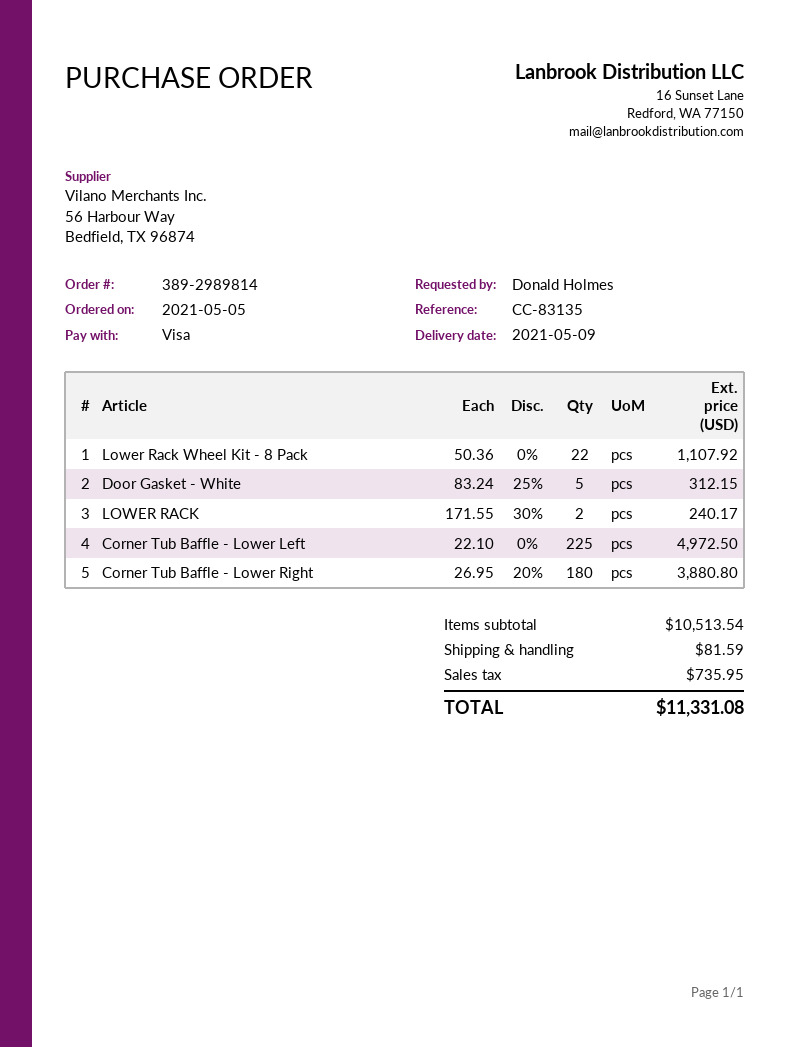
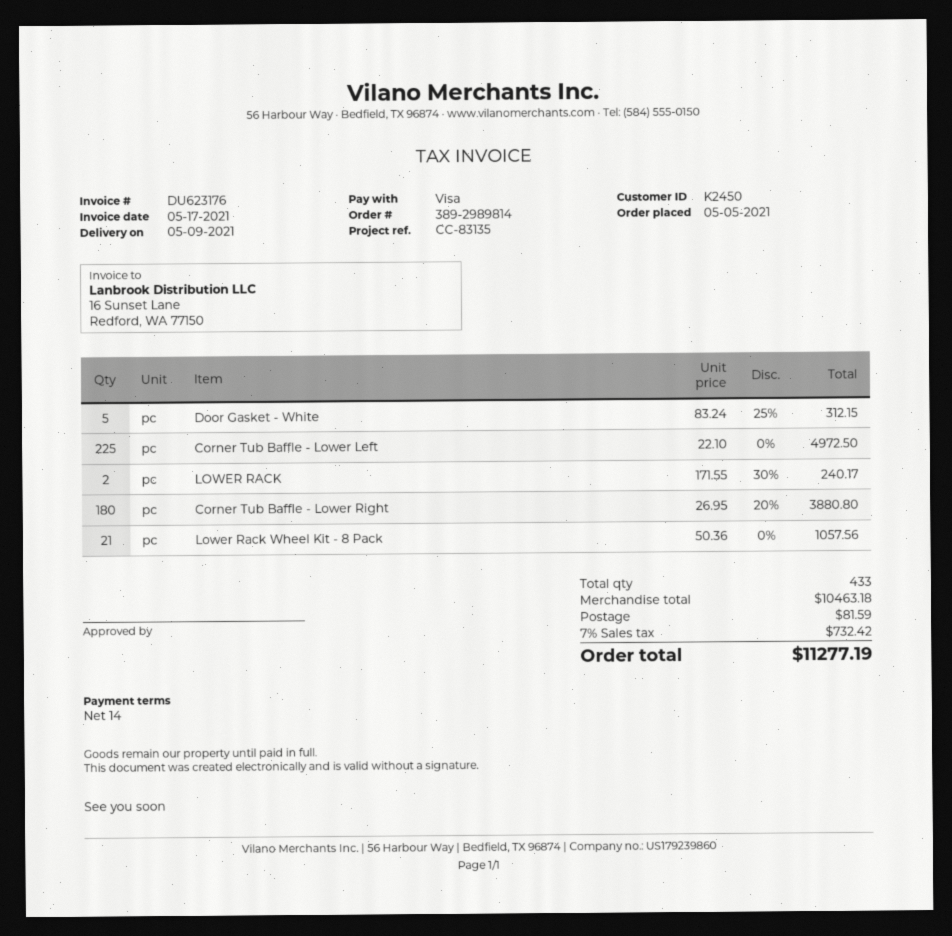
Lower Rack Wheel Kit - 8 Pack: 22 x 50.36 = 1107.92 -> 21 x 50.36 = 1057.56
subtotal: 10513.54 -> 10463.18
tax: 735.95 -> 732.42
total: 11331.08 -> 11277.19

